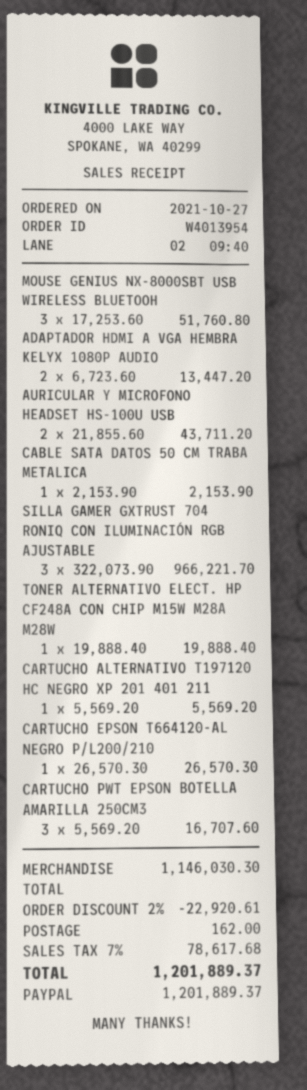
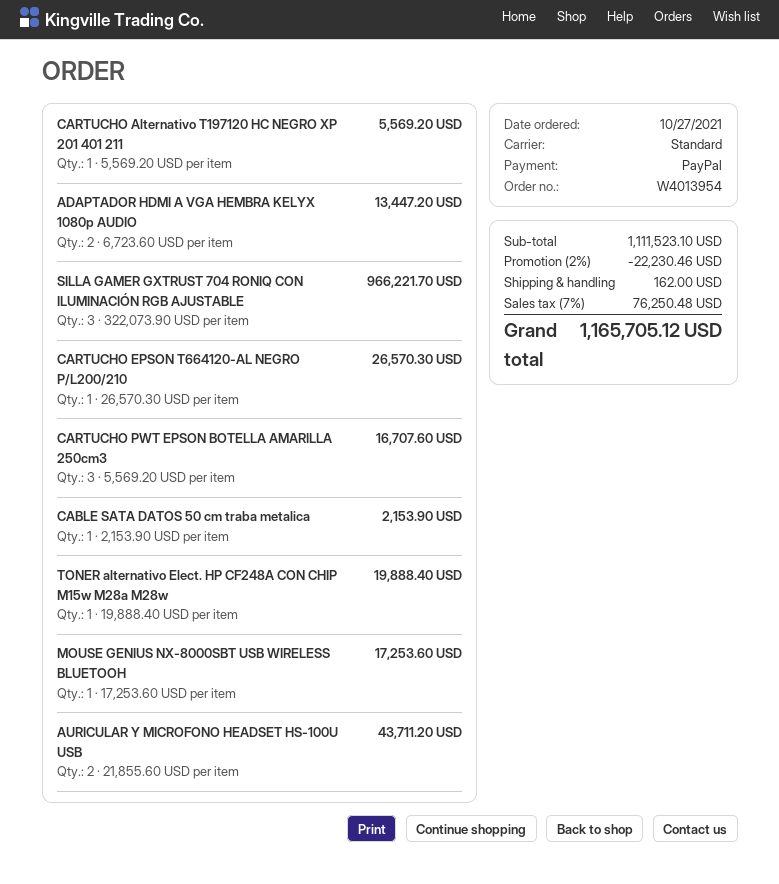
MOUSE GENIUS NX-8000SBT USB WIRELESS BLUETOOH: 3 x 17253.60 = 51760.80 -> 1 x 17253.60 = 17253.60
subtotal: 1146030.30 -> 1111523.10
discount: 2% = 22920.61 -> 2% = 22230.46
tax: 7% = 78617.68 -> 7% = 76250.48
total: 1201889.37 -> 1165705.12

